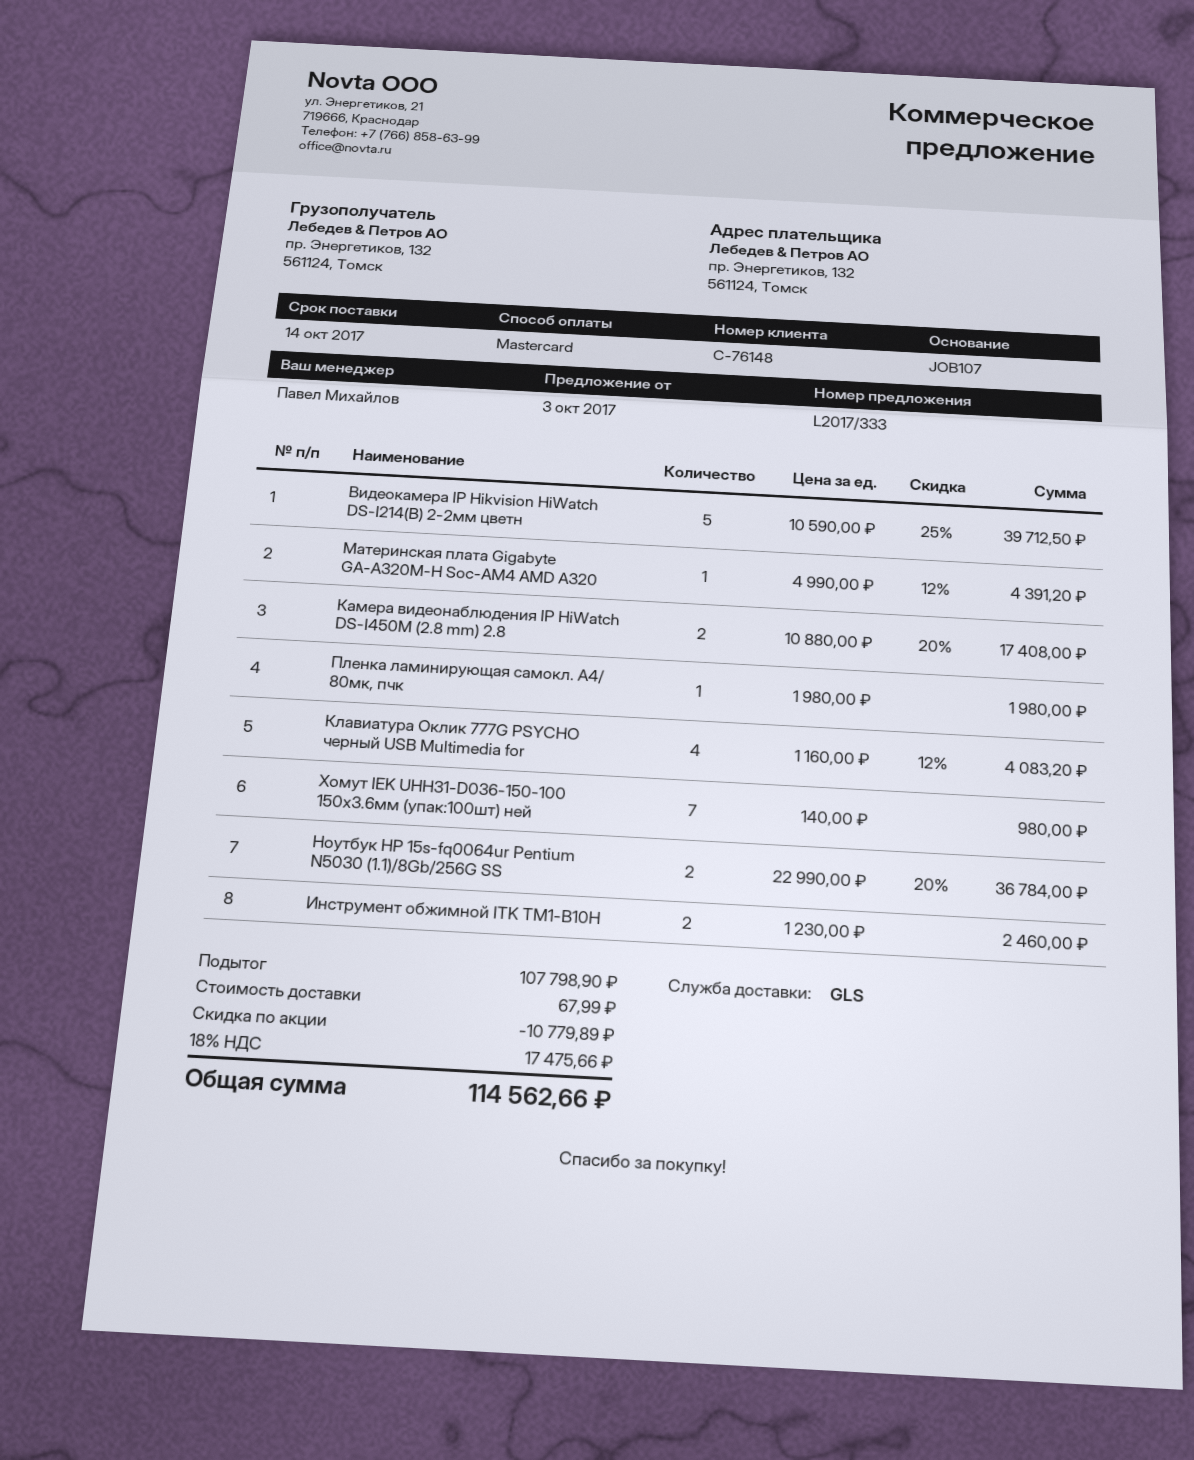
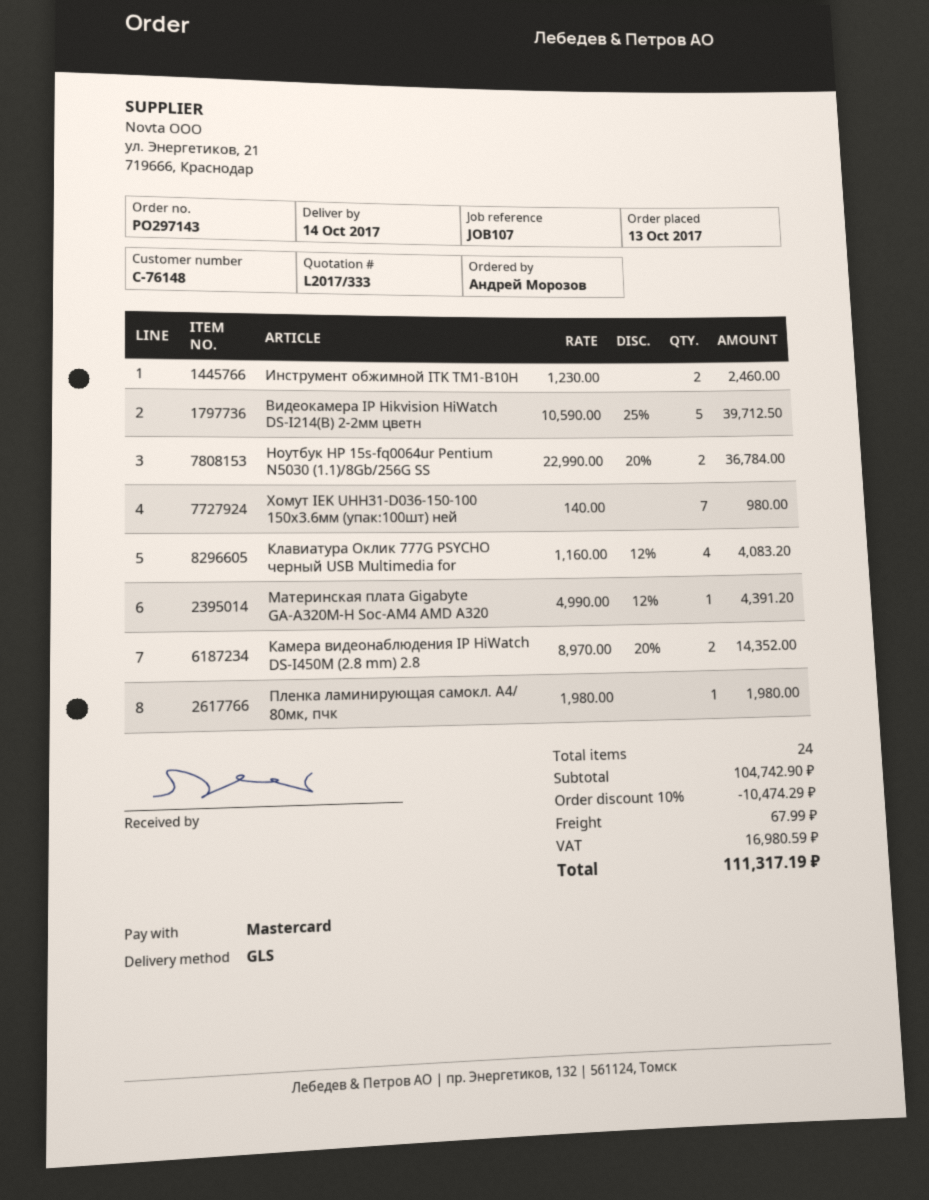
Камера видеонаблюдения IP HiWatch DS-I450M (2.8 mm) 2.8: 2 x 10880.00 - 20% = 17408.00 -> 2 x 8970.00 - 20% = 14352.00
subtotal: 107798.90 -> 104742.90
discount: 10779.89 -> 10474.29
tax: 17475.66 -> 16980.59
total: 114562.66 -> 111317.19

